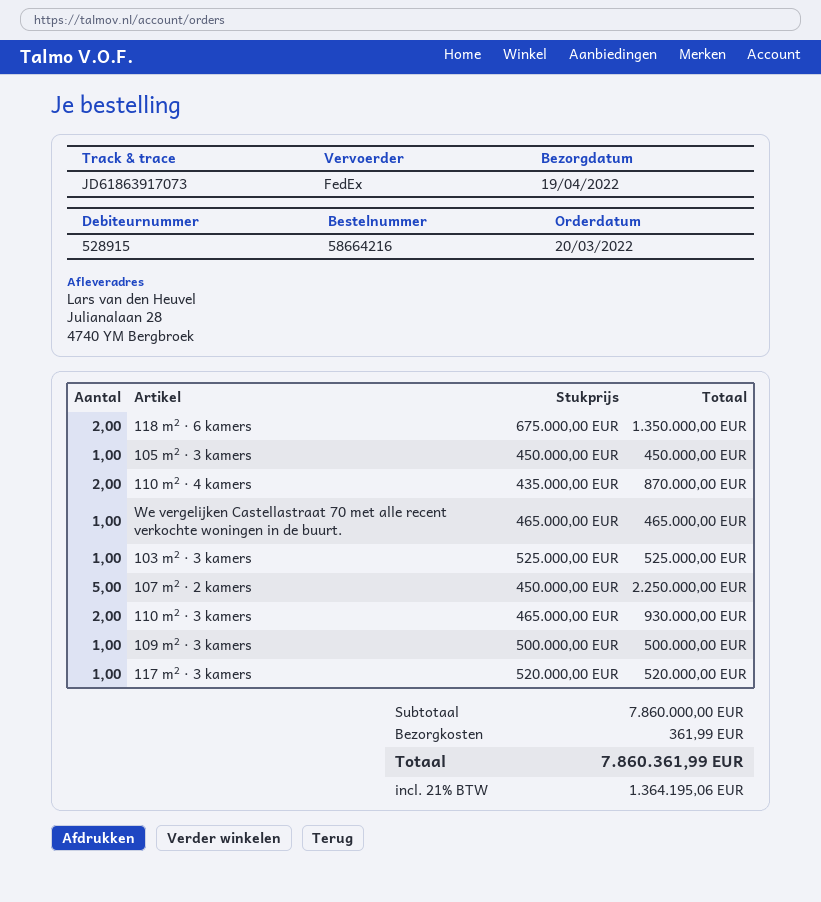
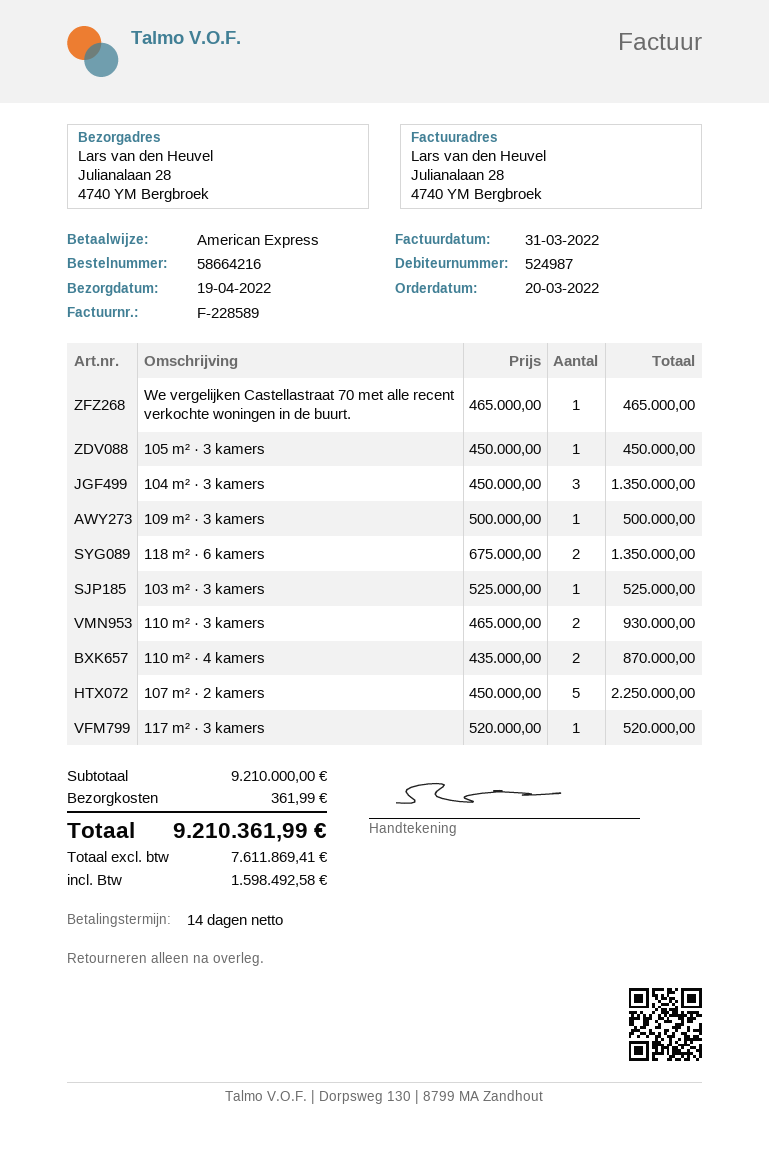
customer number: 528915 -> 524987
104 m² · 3 kamers: none -> 3 x 450000.00 = 1350000.00
subtotal: 7860000.00 -> 9210000.00
tax: 1364195.06 -> 1598492.58
total: 7860361.99 -> 9210361.99

